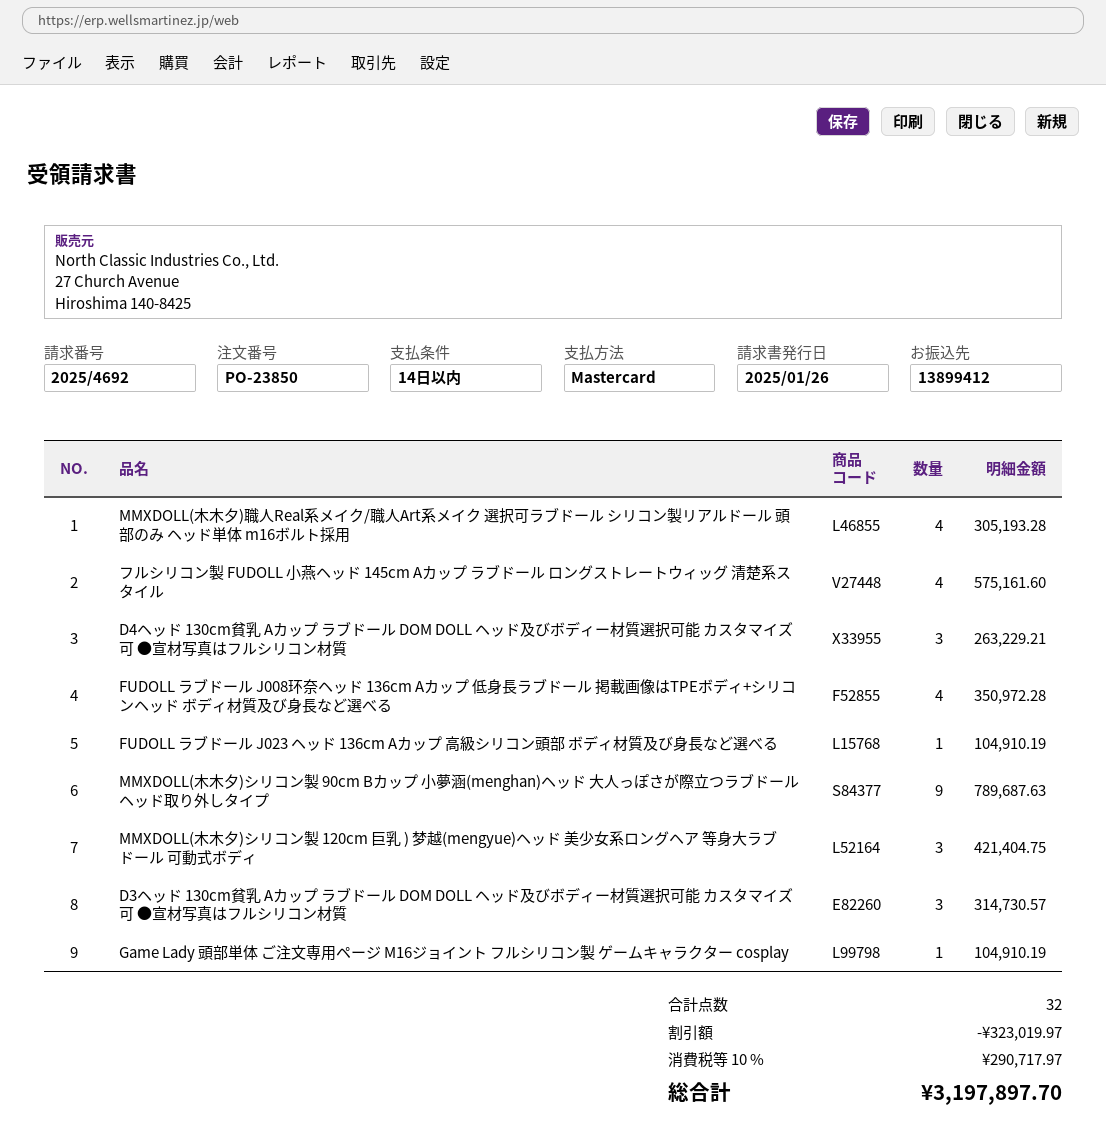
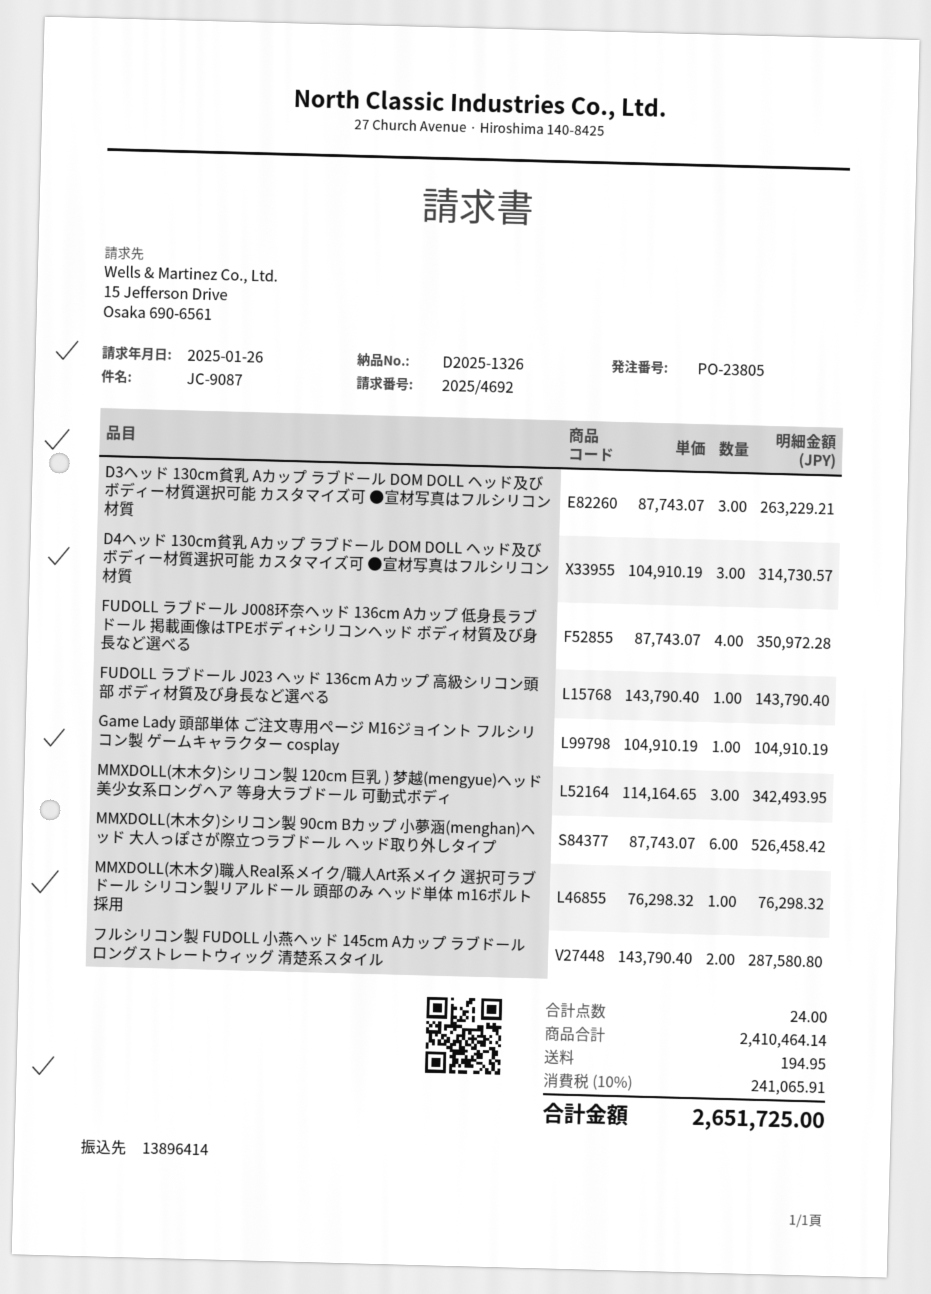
order number: PO-23850 -> PO-23805
bank account: 13899412 -> 13896414
MMXDOLL(木木夕)職人Real系メイク/職人Art系メイク 選択可ラブドール シリコン製リアルドール 頭部のみ ヘッド単体 m16ボルト採用: 4 for 305193.28 -> 1 for 76298.32
フルシリコン製 FUDOLL 小燕ヘッド 145cm Aカップ ラブドール ロングストレートウィッグ 清楚系スタイル: 4 for 575161.60 -> 2 for 287580.80
D4ヘッド 130cm貧乳 Aカップ ラブドール DOM DOLL ヘッド及びボディー材質選択可能 カスタマイズ可 ●宣材写真はフルシリコン材質: 3 for 263229.21 -> 3 for 314730.57
FUDOLL ラブドール J023 ヘッド 136cm Aカップ 高級シリコン頭部 ボディ材質及び身長など選べる: 1 for 104910.19 -> 1 for 143790.40
MMXDOLL(木木夕)シリコン製 90cm Bカップ 小夢涵(menghan)ヘッド 大人っぽさが際立つラブドール ヘッド取り外しタイプ: 9 for 789687.63 -> 6 for 526458.42
MMXDOLL(木木夕)シリコン製 120cm 巨乳 ) 梦越(mengyue)ヘッド 美少女系ロングヘア 等身大ラブドール 可動式ボディ: 3 for 421404.75 -> 3 for 342493.95
D3ヘッド 130cm貧乳 Aカップ ラブドール DOM DOLL ヘッド及びボディー材質選択可能 カスタマイズ可 ●宣材写真はフルシリコン材質: 3 for 314730.57 -> 3 for 263229.21
total quantity: 32 -> 24
discount: 323019.97 -> none
shipping: none -> 194.95
tax: 10% = 290717.97 -> 10% = 241065.91
total: 3197897.70 -> 2651725.00

